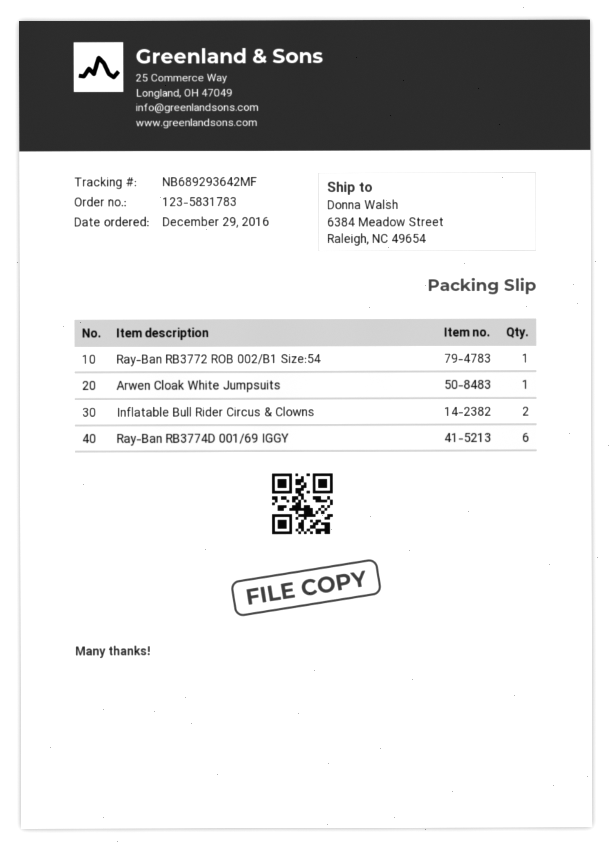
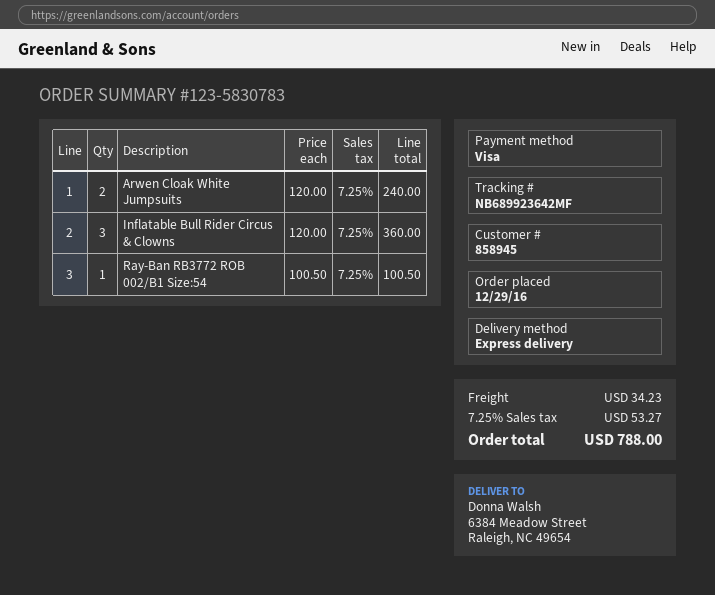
order number: 123-5831783 -> 123-5830783
tracking number: NB689293642MF -> NB689923642MF
Arwen Cloak White Jumpsuits: 1 -> 2
Inflatable Bull Rider Circus & Clowns: 2 -> 3
Ray-Ban RB3774D 001/69 IGGY: 6 -> none

